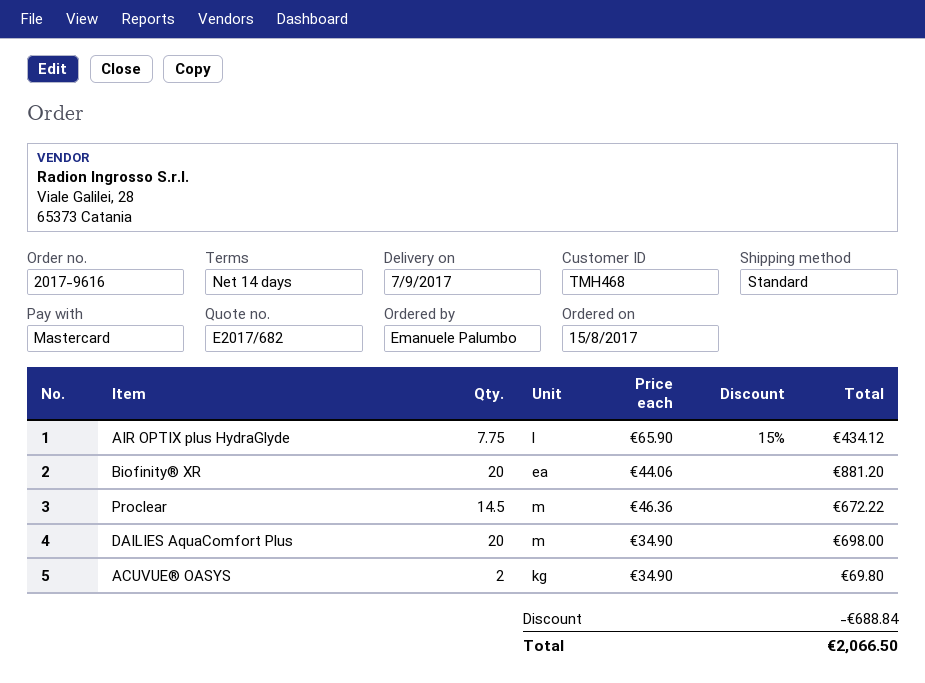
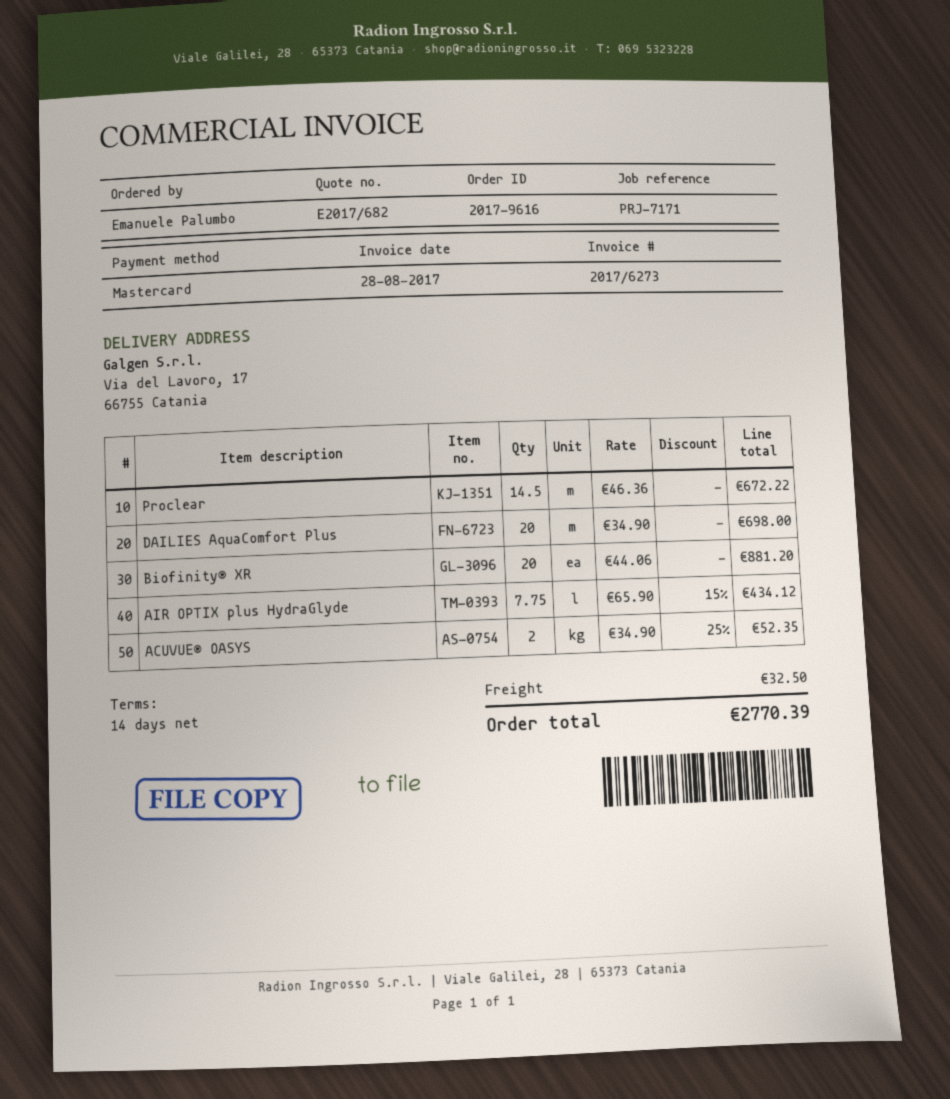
ACUVUE® OASYS: 2 x 34.90 = 69.80 -> 2 x 34.90 - 25% = 52.35
discount: 688.84 -> none
shipping: none -> 32.50
total: 2066.50 -> 2770.39

